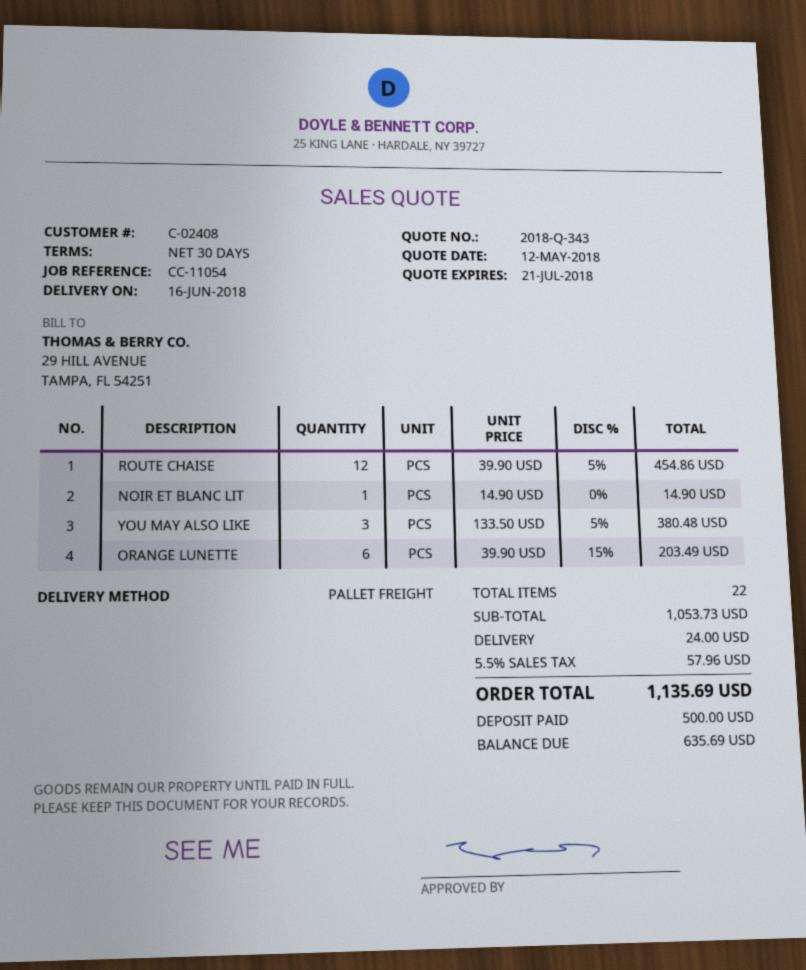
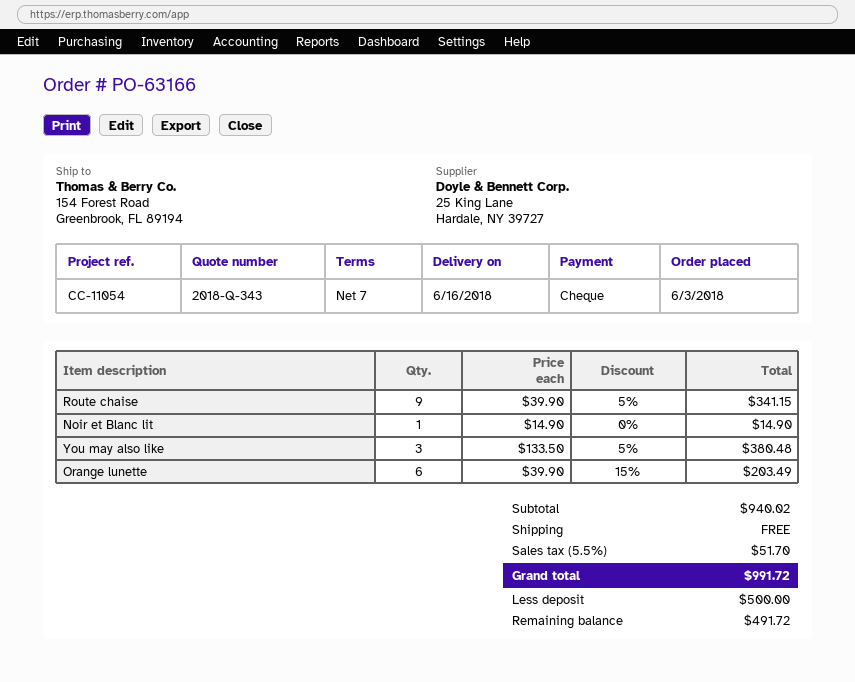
payment terms: 30 days -> 7 days
ROUTE CHAISE: 12 x 39.90 - 5% = 454.86 -> 9 x 39.90 - 5% = 341.15
subtotal: 1053.73 -> 940.02
shipping: 24.00 -> 0.00
tax: 5.5% = 57.96 -> 5.5% = 51.70
total: 1135.69 -> 991.72
balance: 635.69 -> 491.72

